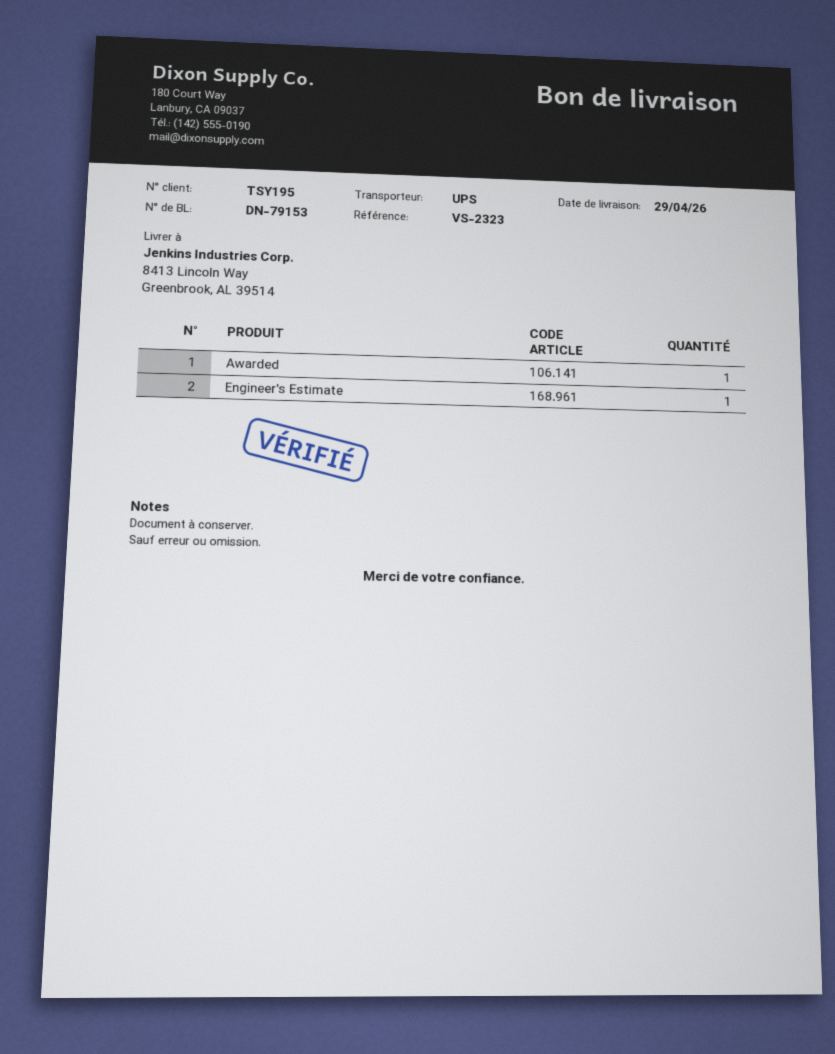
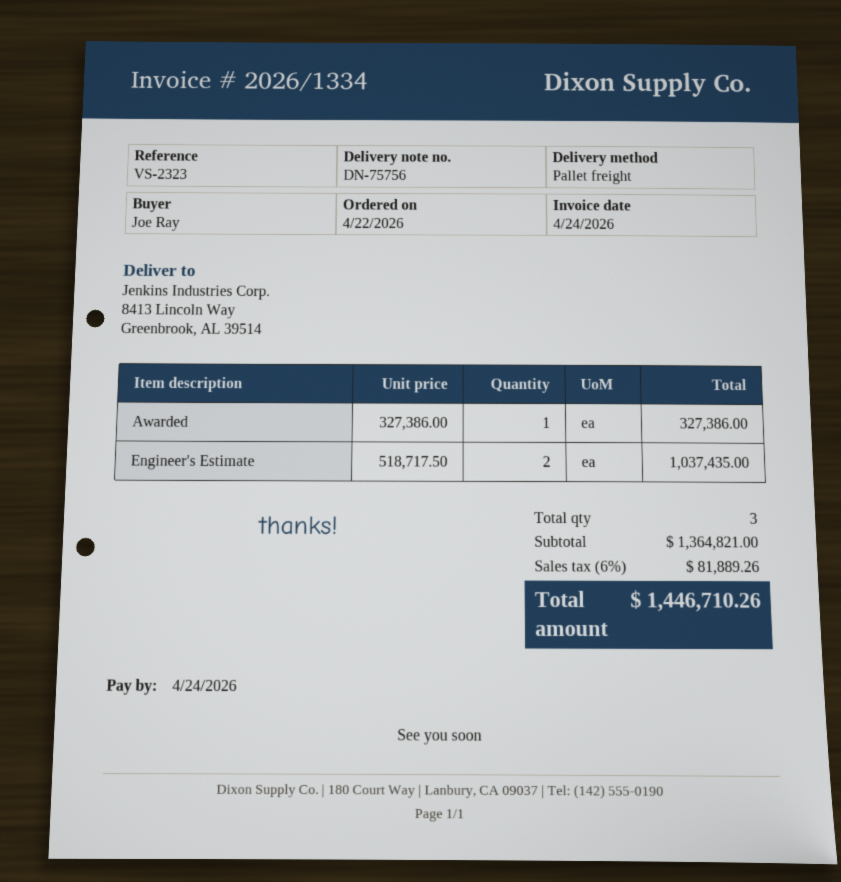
delivery note number: DN-79153 -> DN-75756
shipping method: UPS -> pallet freight
Engineer's Estimate: 1 -> 2

